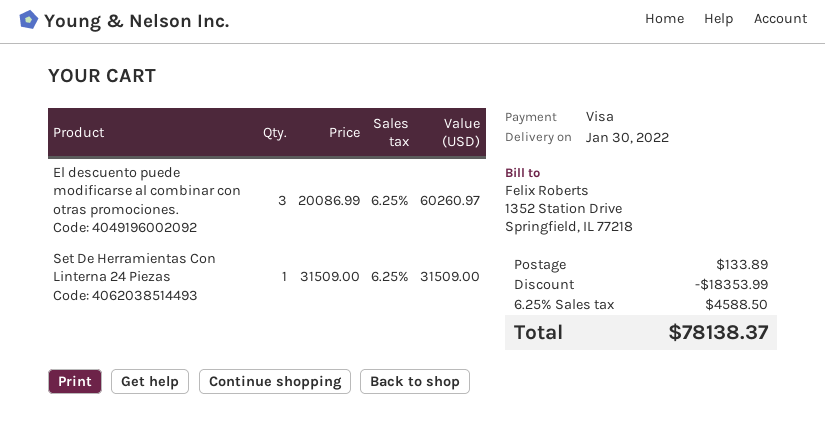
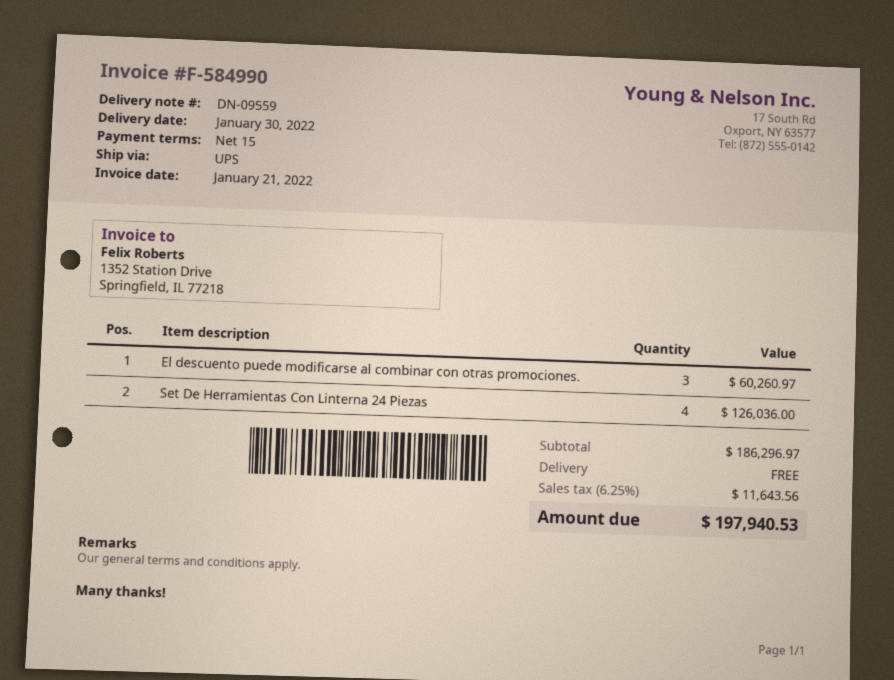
Set De Herramientas Con Linterna 24 Piezas: 1 for 31509.00 -> 4 for 126036.00
discount: 18353.99 -> none
shipping: 133.89 -> 0.00
tax: 6.25% = 4588.50 -> 6.25% = 11643.56
total: 78138.37 -> 197940.53

